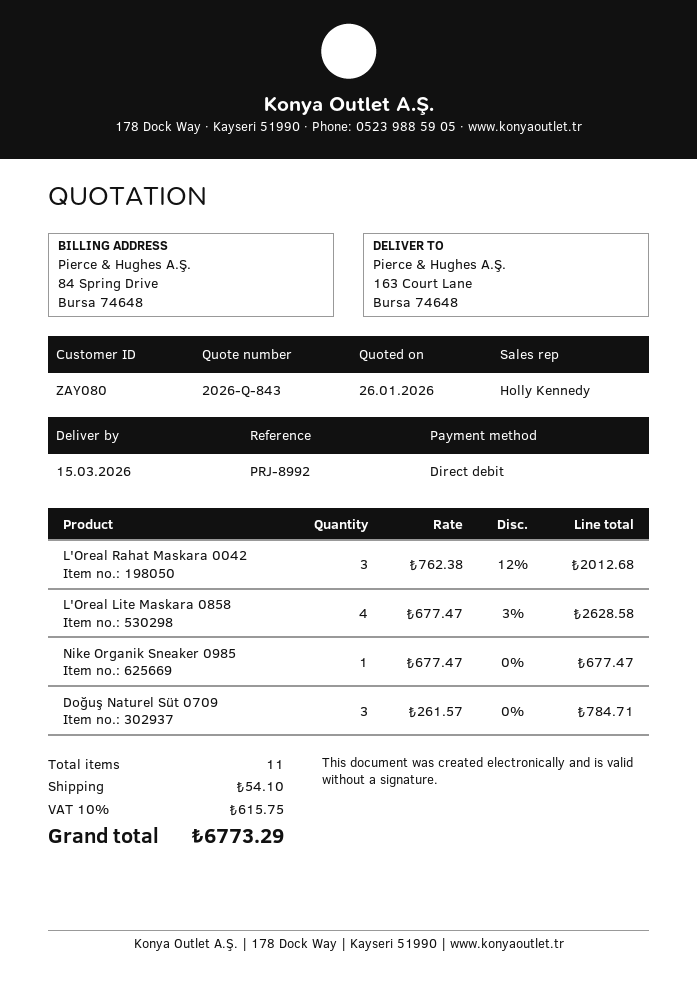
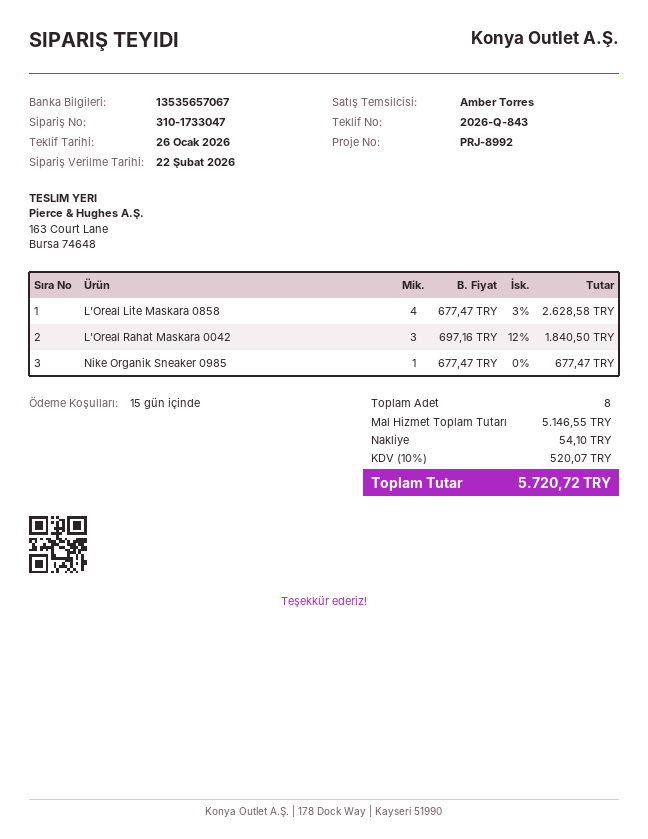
sales rep: Holly Kennedy -> Amber Torres
L'Oreal Rahat Maskara 0042: 3 x 762.38 - 12% = 2012.68 -> 3 x 697.16 - 12% = 1840.50
Doğuş Naturel Süt 0709: 3 x 261.57 = 784.71 -> none
total quantity: 11 -> 8
tax: 10% = 615.75 -> 10% = 520.07
total: 6773.29 -> 5720.72

